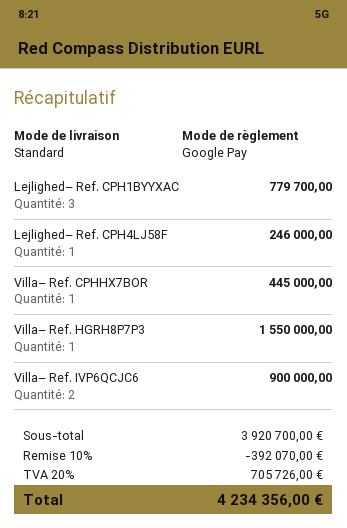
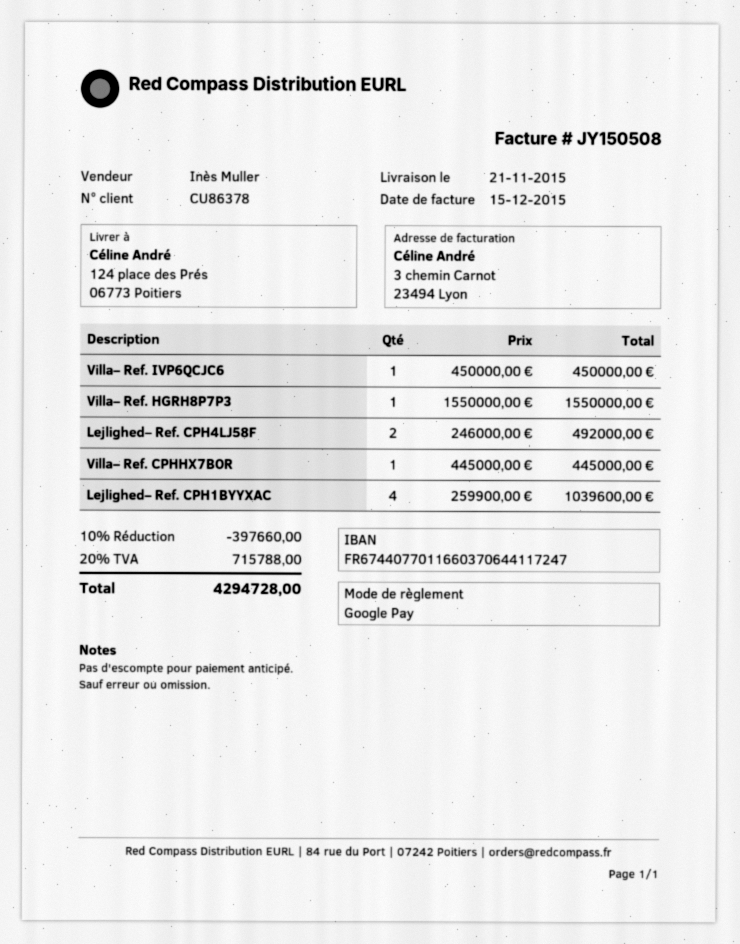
Lejlighed– Ref. CPH1BYYXAC: 3 for 779700.00 -> 4 for 1039600.00
Lejlighed– Ref. CPH4LJ58F: 1 for 246000.00 -> 2 for 492000.00
Villa– Ref. IVP6QCJC6: 2 for 900000.00 -> 1 for 450000.00
discount: 10% = 392070.00 -> 10% = 397660.00
tax: 20% = 705726.00 -> 20% = 715788.00
total: 4234356.00 -> 4294728.00

